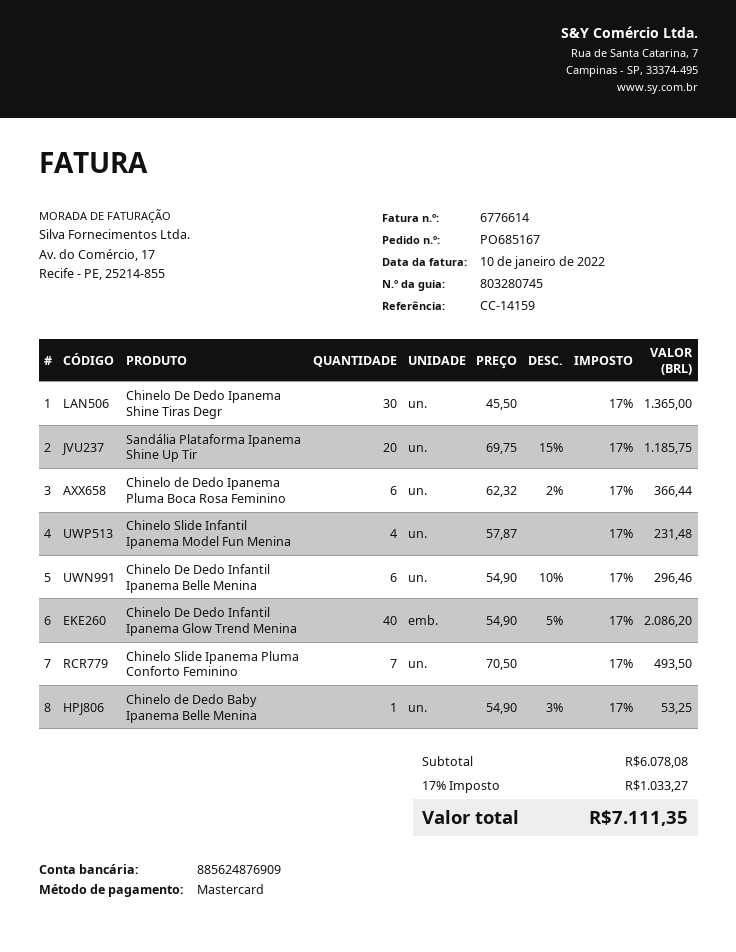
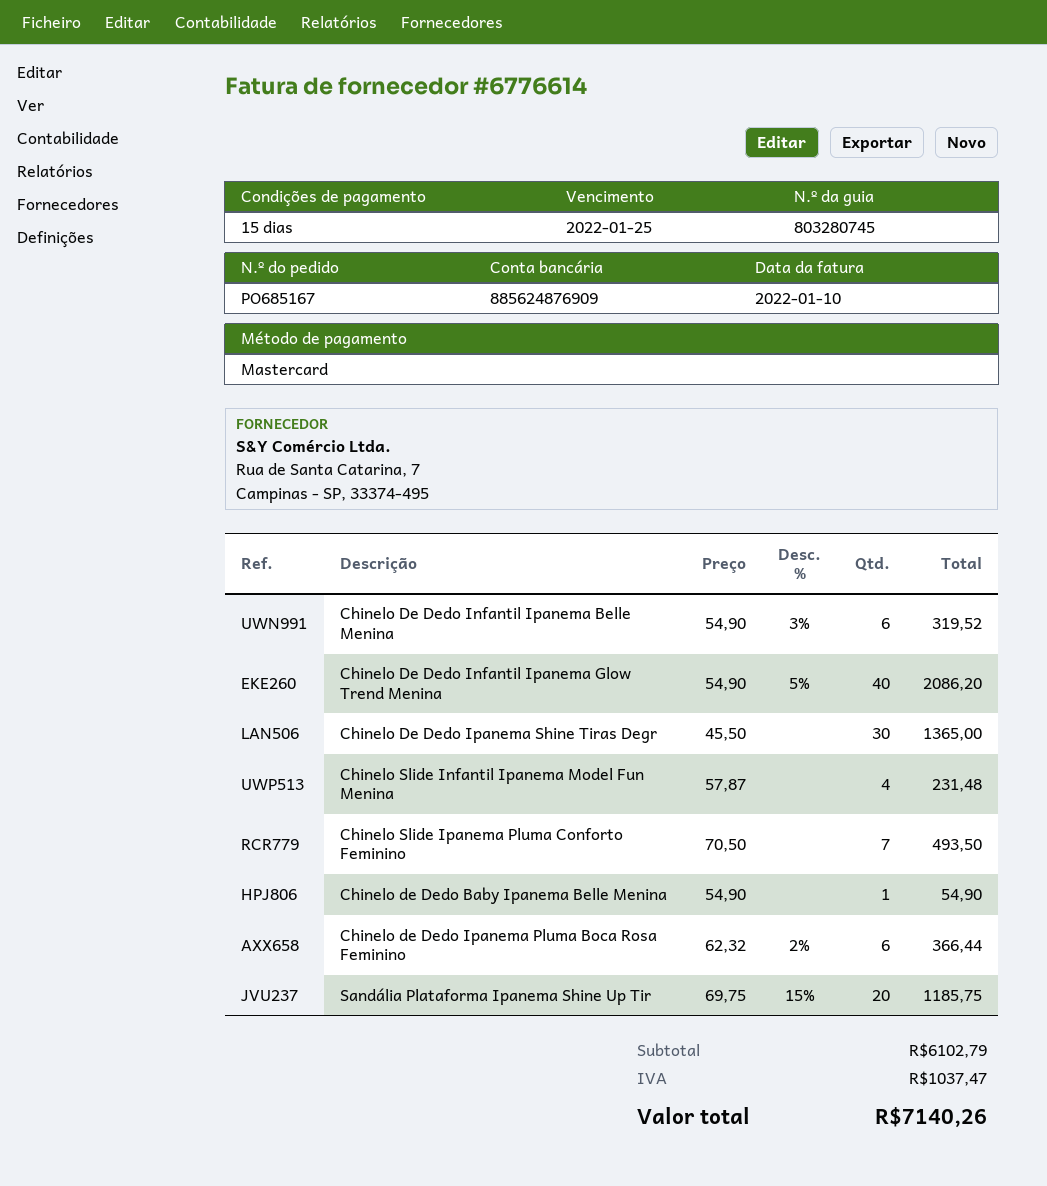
Chinelo De Dedo Infantil Ipanema Belle Menina: 6 x 54.90 - 10% = 296.46 -> 6 x 54.90 - 3% = 319.52
Chinelo de Dedo Baby Ipanema Belle Menina: 1 x 54.90 - 3% = 53.25 -> 1 x 54.90 = 54.90
subtotal: 6078.08 -> 6102.79
tax: 1033.27 -> 1037.47
total: 7111.35 -> 7140.26

